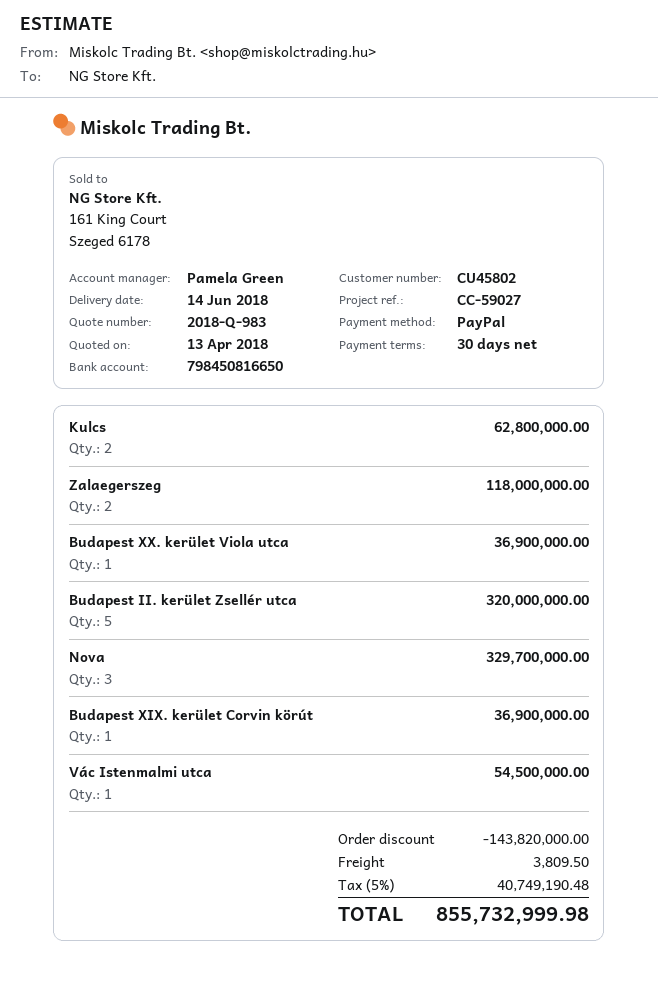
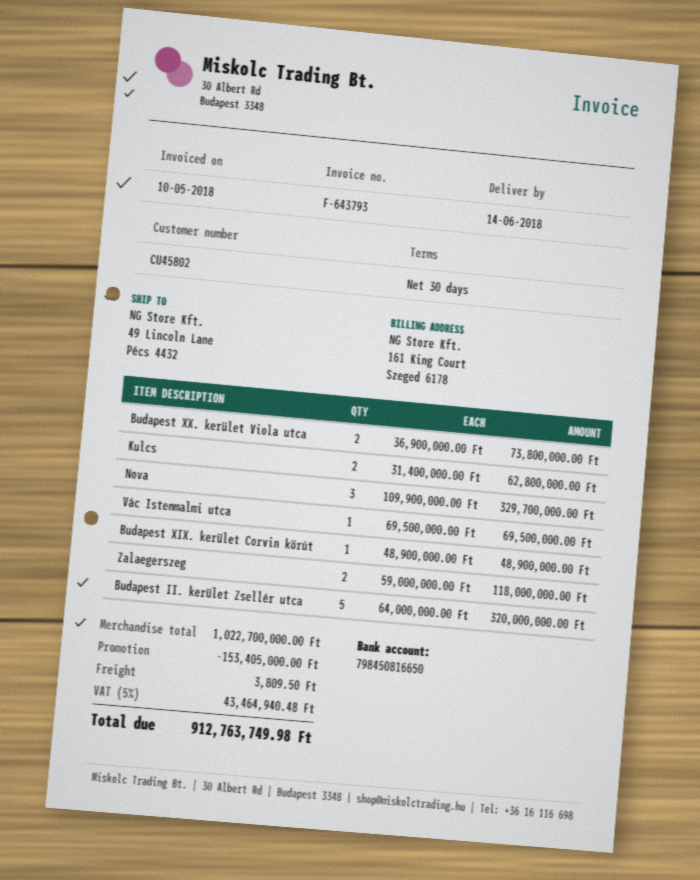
Budapest XX. kerület Viola utca: 1 for 36900000.00 -> 2 for 73800000.00
Budapest XIX. kerület Corvin körút: 1 for 36900000.00 -> 1 for 48900000.00
Vác Istenmalmi utca: 1 for 54500000.00 -> 1 for 69500000.00
discount: 143820000.00 -> 153405000.00
tax: 5% = 40749190.48 -> 5% = 43464940.48
total: 855732999.98 -> 912763749.98

